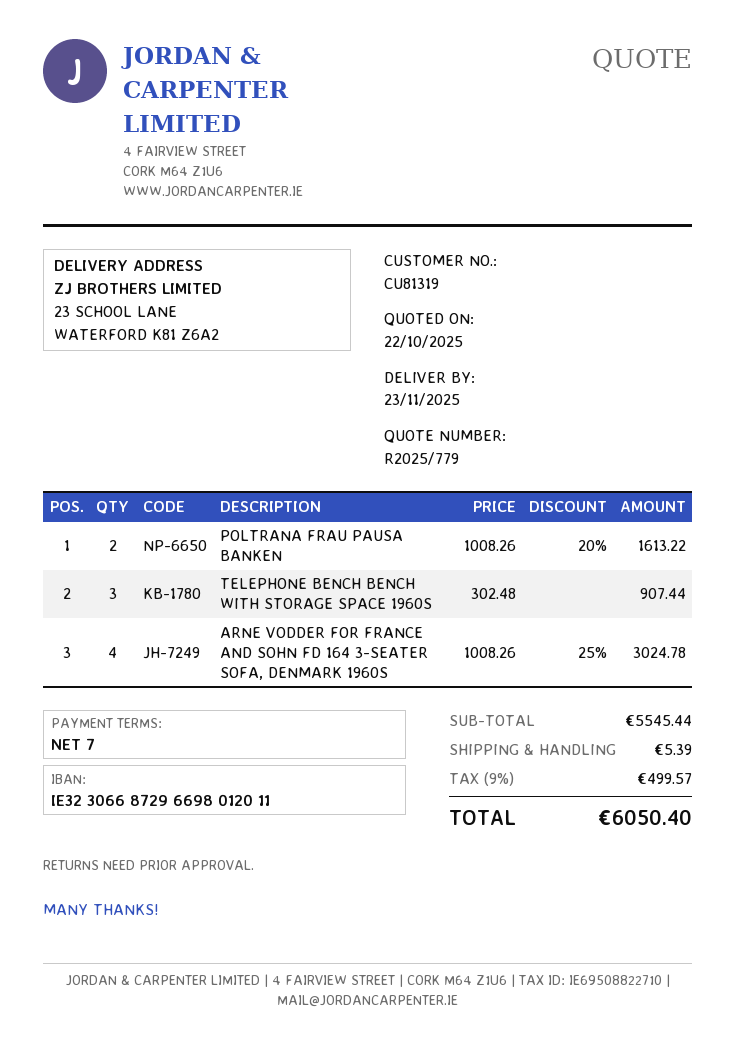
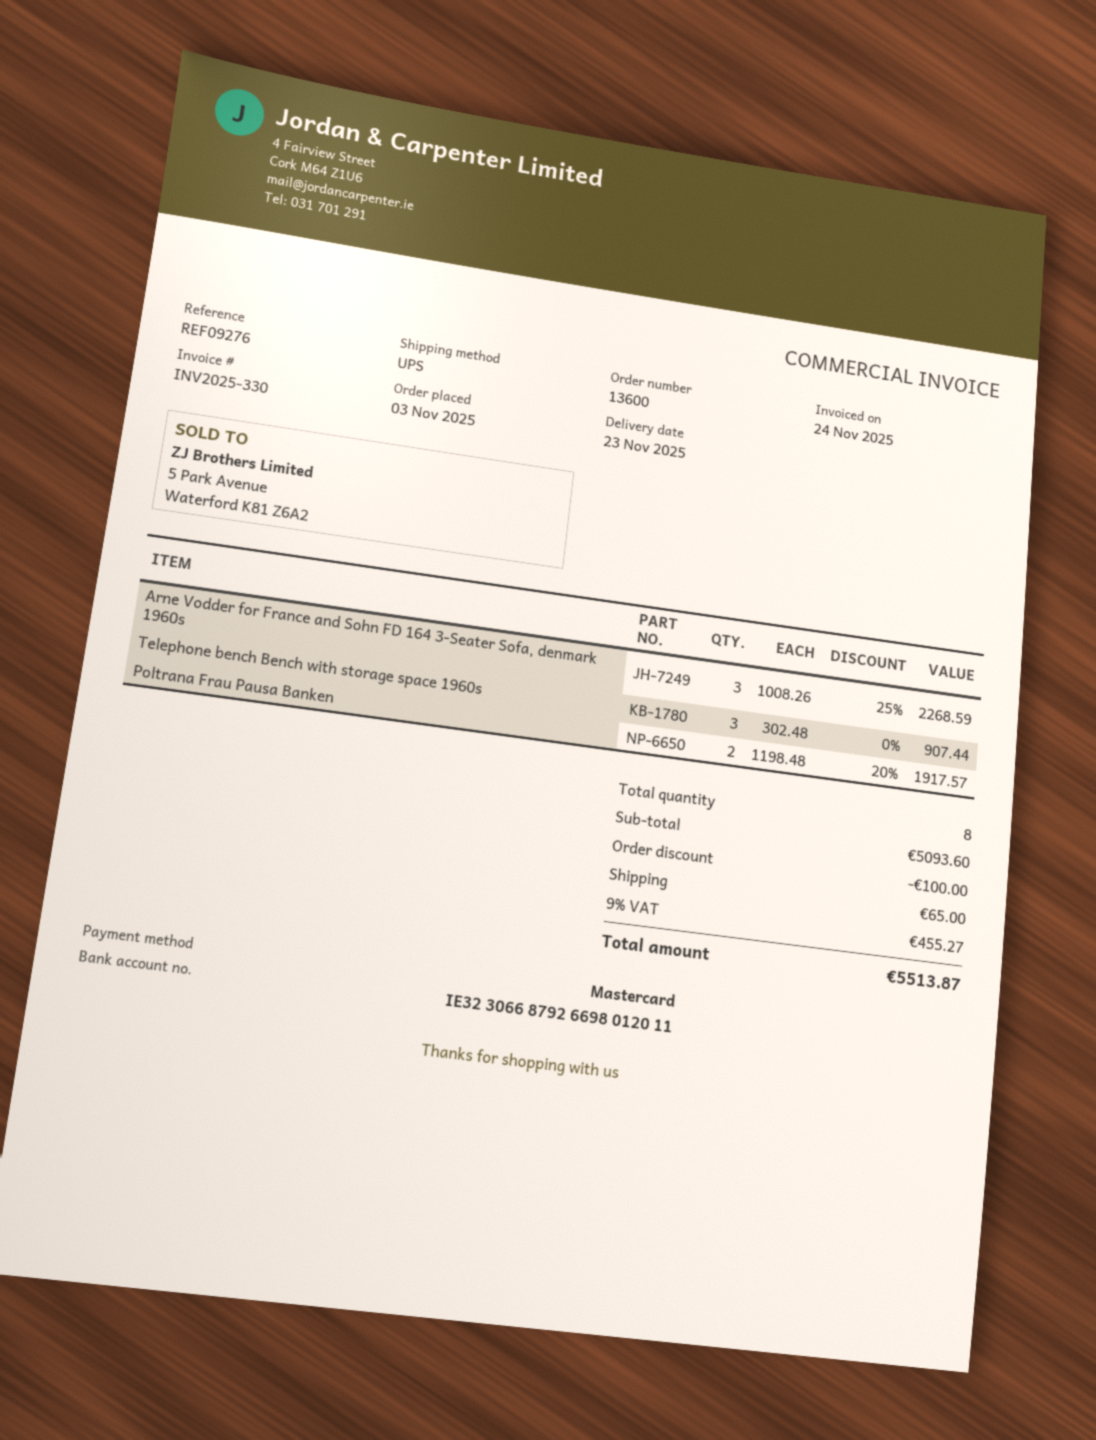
bank account: IE32306687296698012011 -> IE32306687926698012011
POLTRANA FRAU PAUSA BANKEN: 2 x 1008.26 - 20% = 1613.22 -> 2 x 1198.48 - 20% = 1917.57
ARNE VODDER FOR FRANCE AND SOHN FD 164 3-SEATER SOFA, DENMARK 1960S: 4 x 1008.26 - 25% = 3024.78 -> 3 x 1008.26 - 25% = 2268.59
subtotal: 5545.44 -> 5093.60
discount: none -> 100.00
shipping: 5.39 -> 65.00
tax: 9% = 499.57 -> 9% = 455.27
total: 6050.40 -> 5513.87

